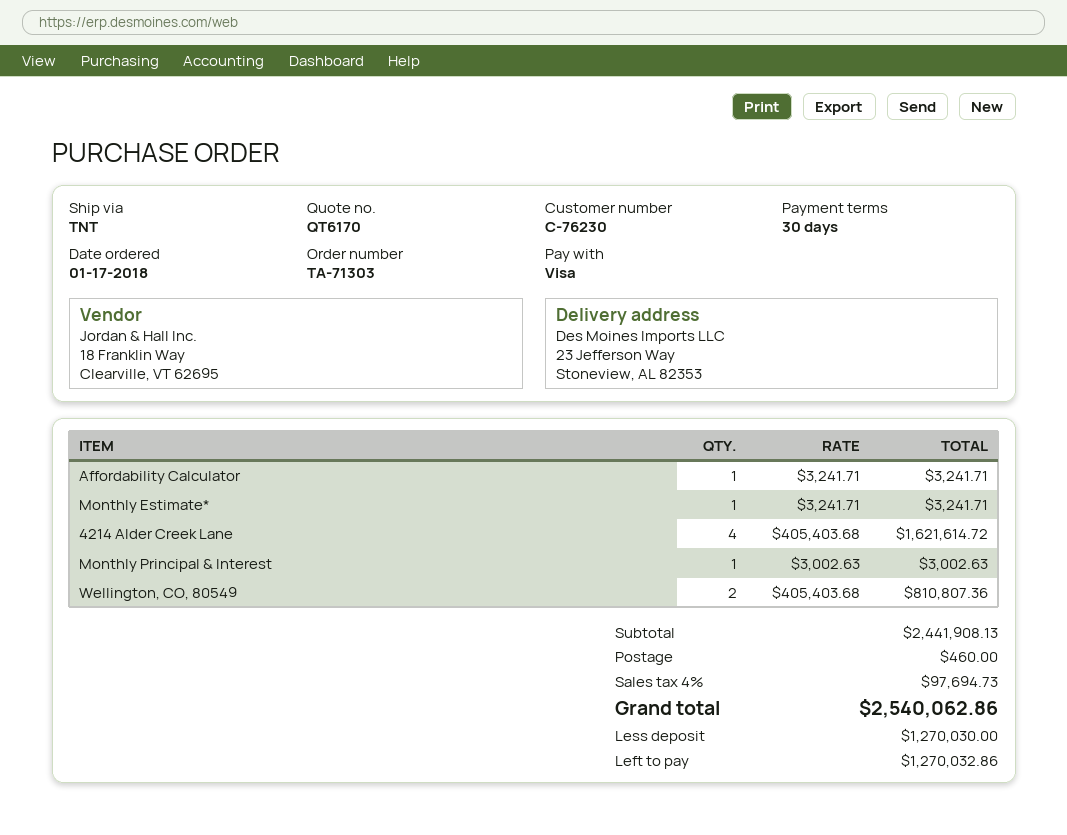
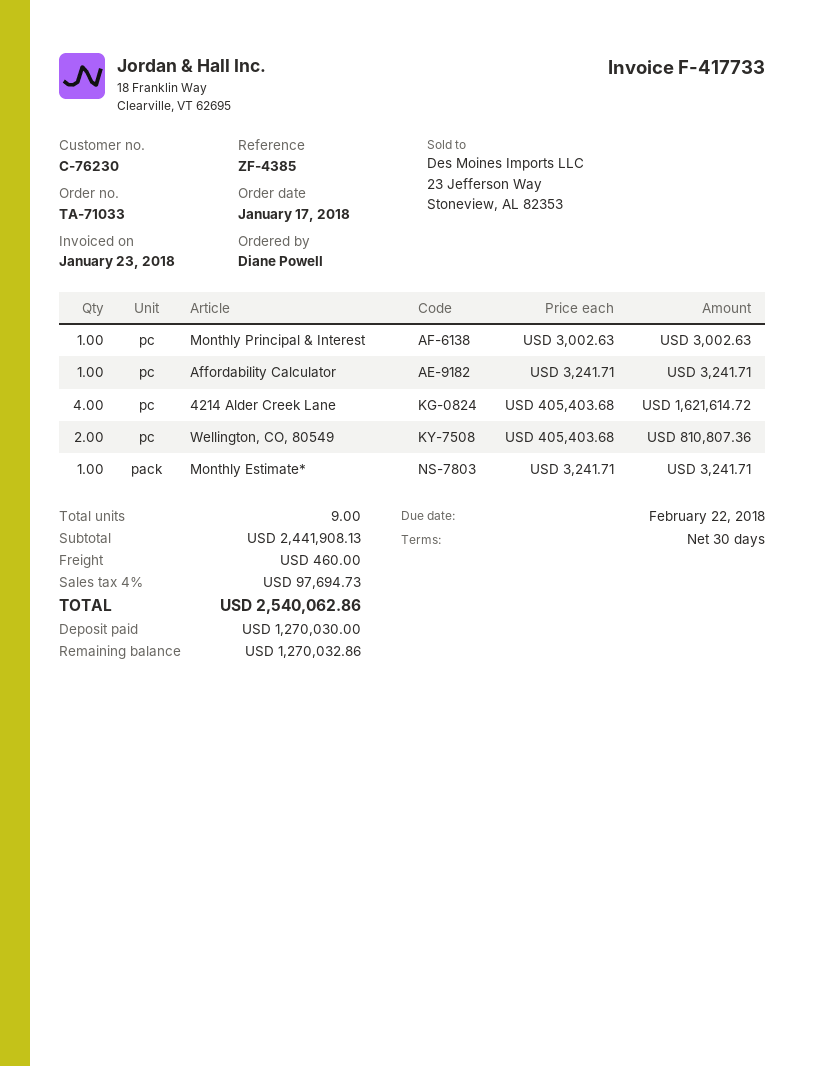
order number: TA-71303 -> TA-71033

